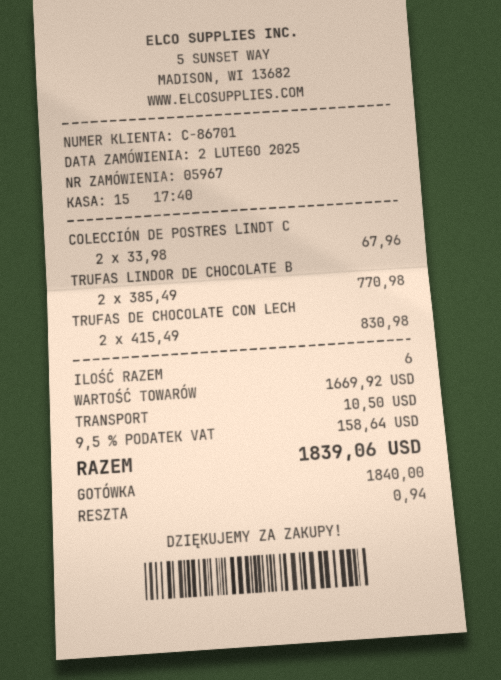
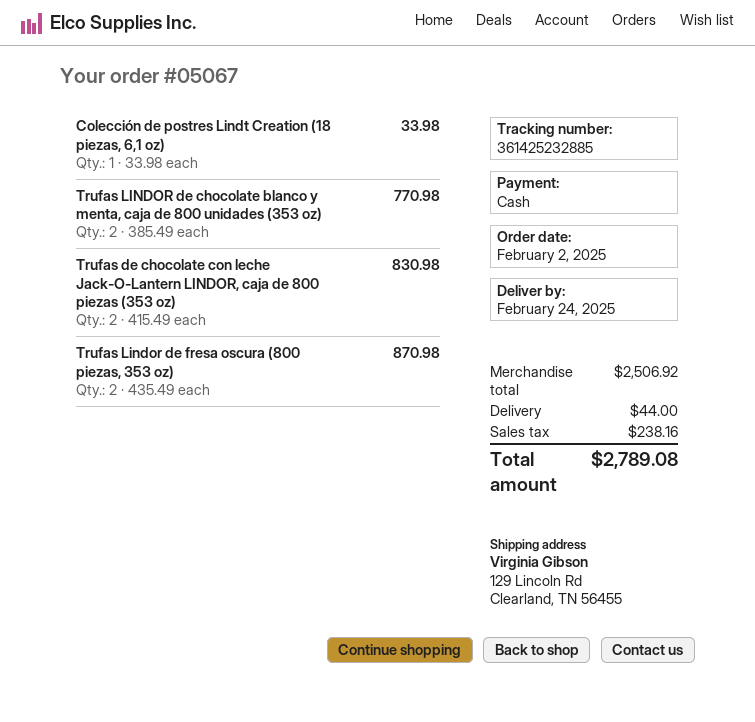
order number: 05967 -> 05067
COLECCIÓN DE POSTRES LINDT C: 2 x 33.98 = 67.96 -> 1 x 33.98 = 33.98
Trufas Lindor de fresa oscura (800 piezas, 353 oz): none -> 2 x 435.49 = 870.98
subtotal: 1669.92 -> 2506.92
shipping: 10.50 -> 44.00
tax: 158.64 -> 238.16
total: 1839.06 -> 2789.08

